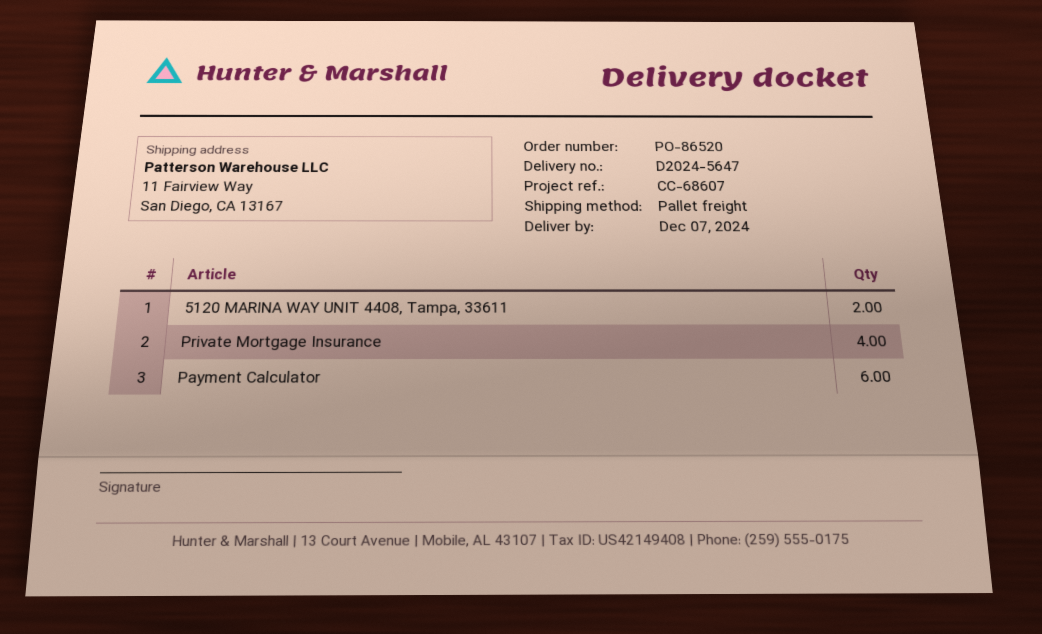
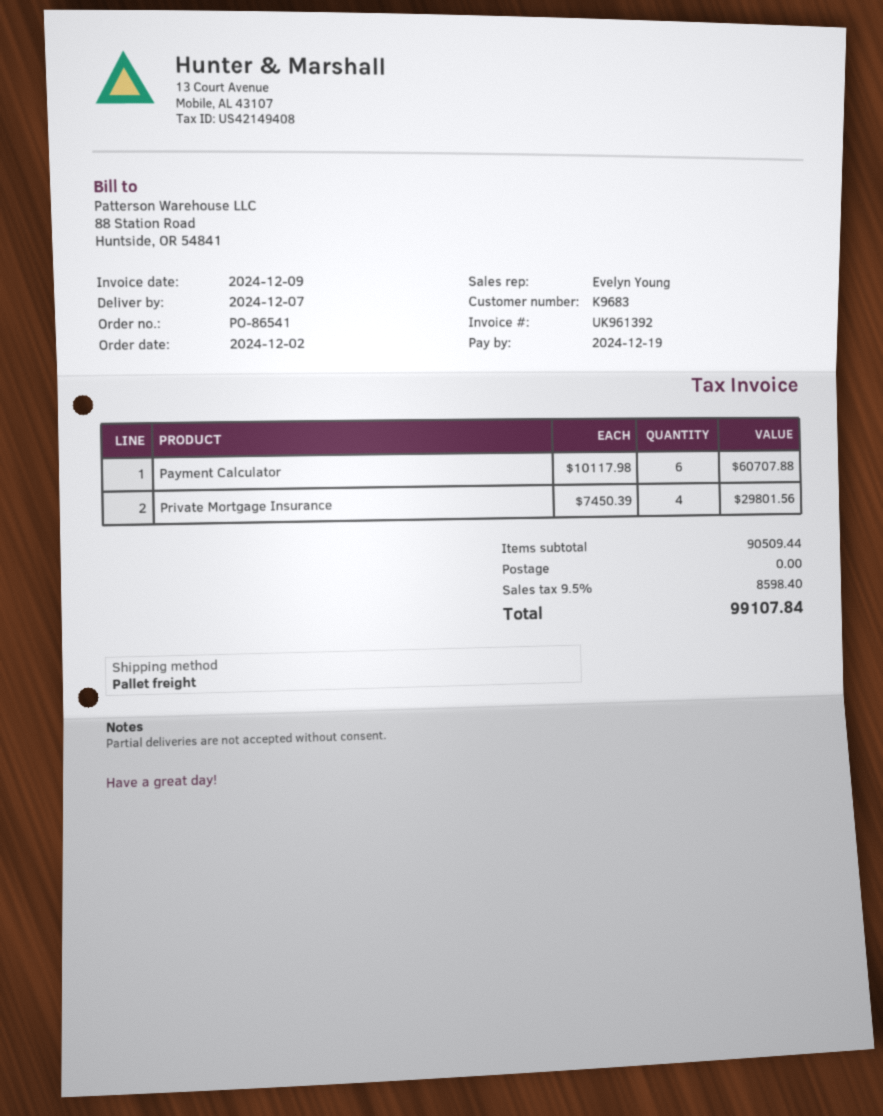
order number: PO-86520 -> PO-86541
5120 MARINA WAY UNIT 4408, Tampa, 33611: 2 -> none

